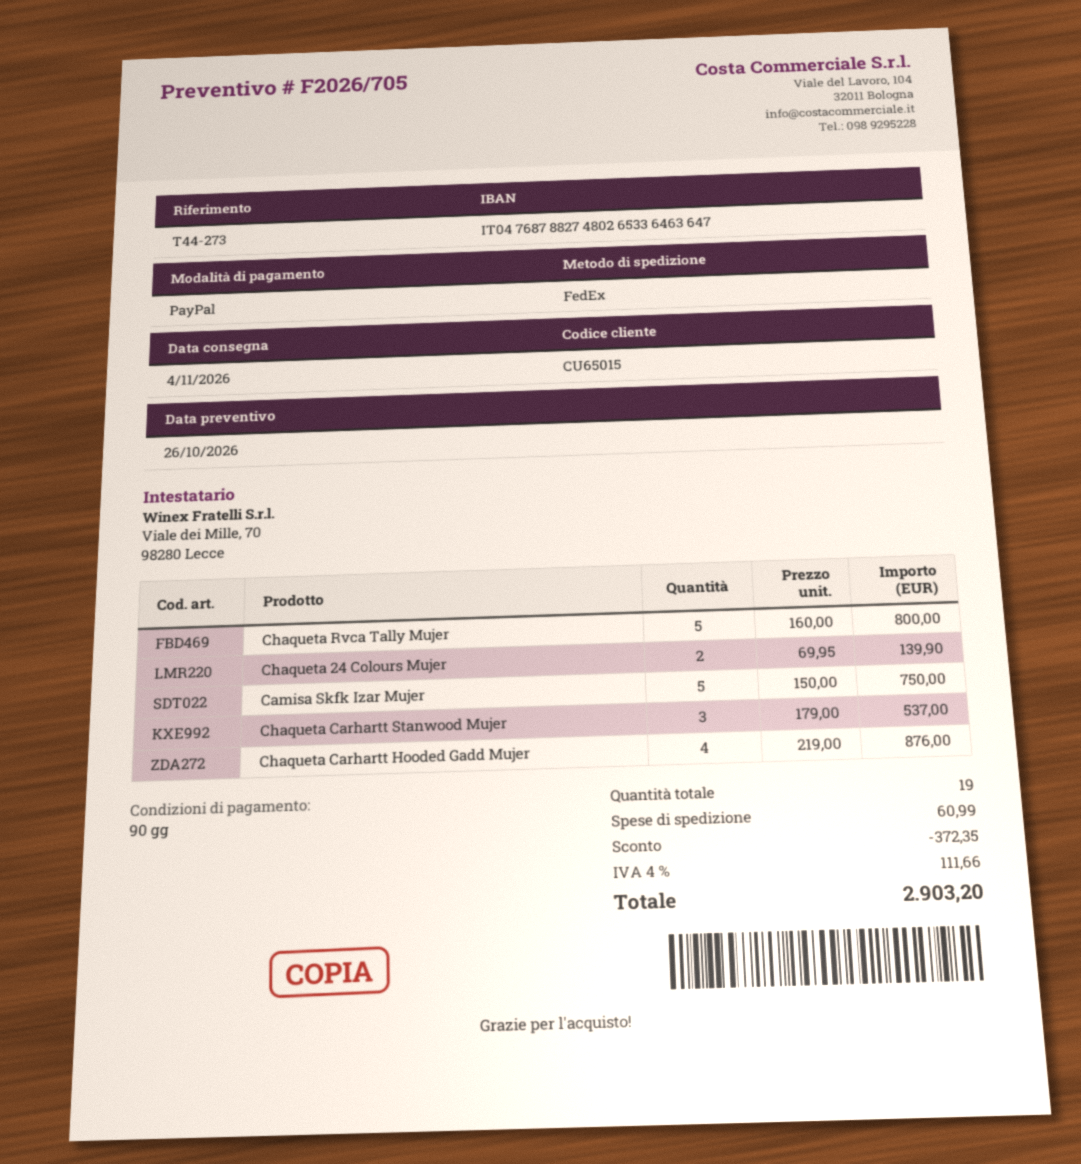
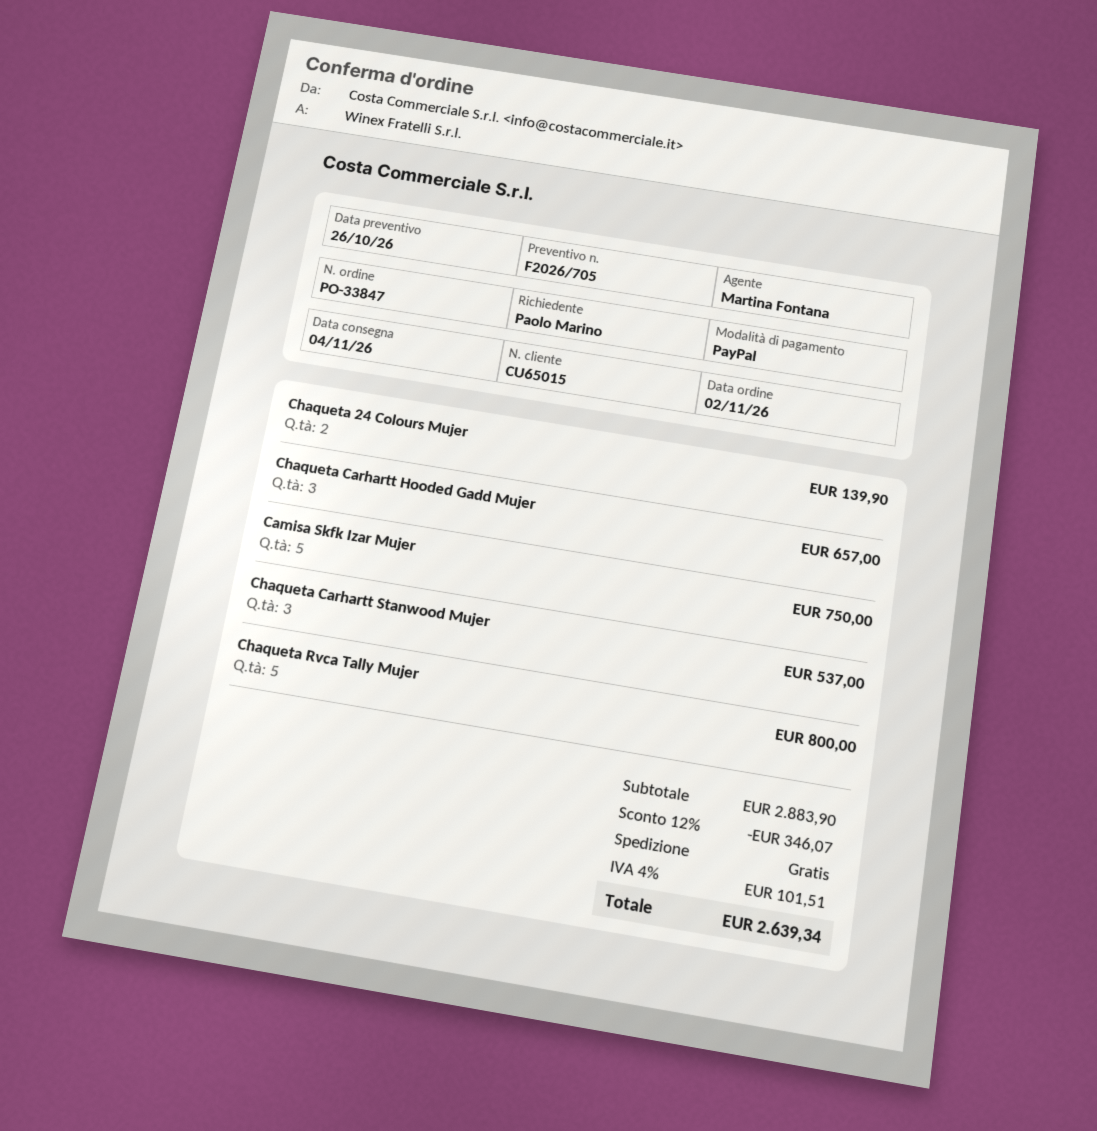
Chaqueta Carhartt Hooded Gadd Mujer: 4 for 876.00 -> 3 for 657.00
discount: 372.35 -> 346.07
shipping: 60.99 -> 0.00
tax: 4% = 111.66 -> 4% = 101.51
total: 2903.20 -> 2639.34

